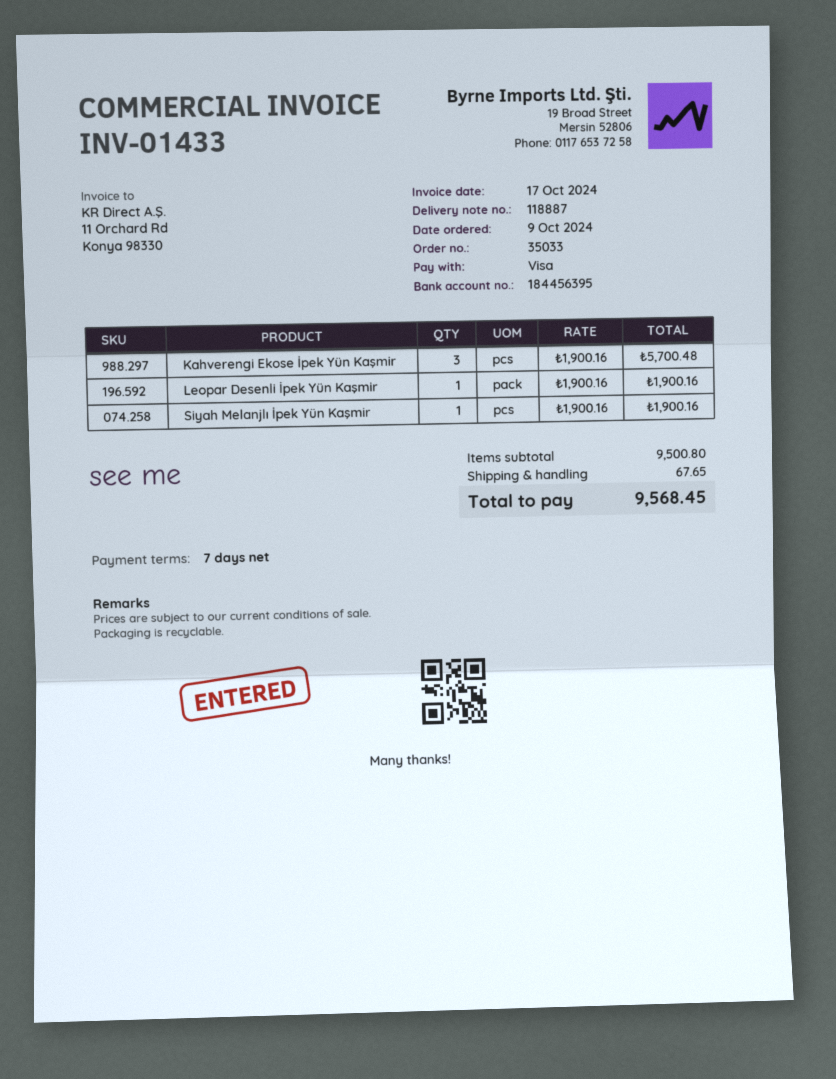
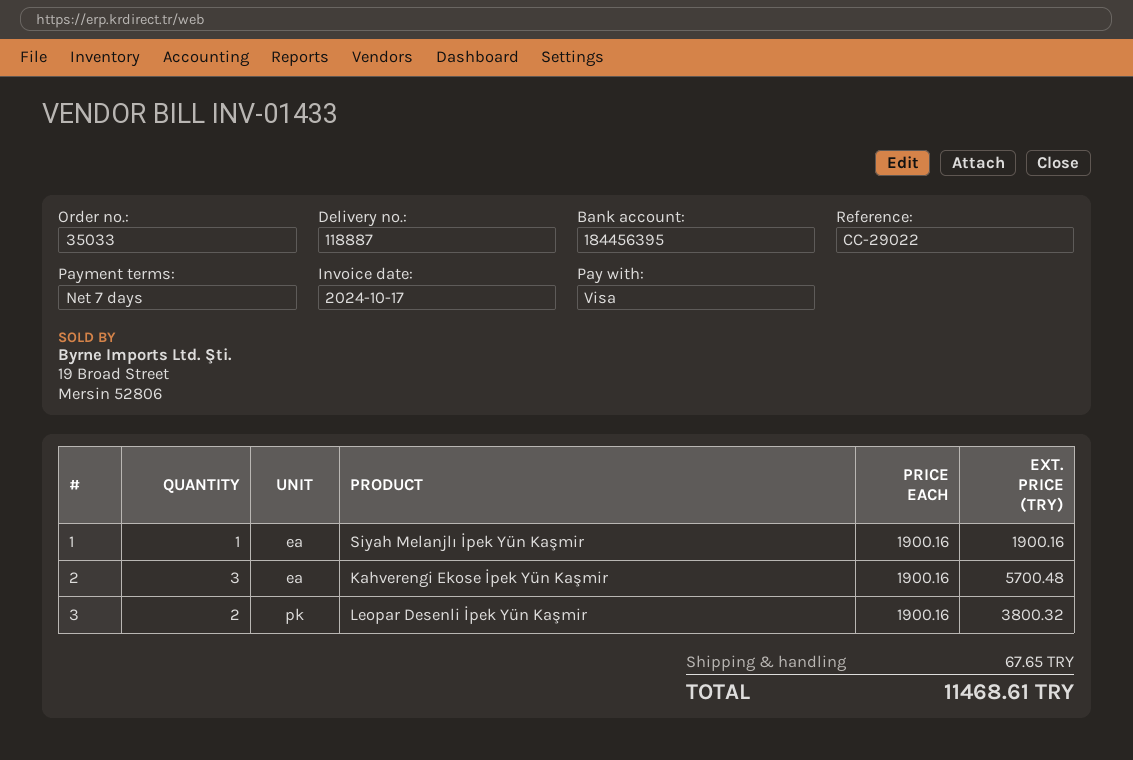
Leopar Desenli İpek Yün Kaşmir: 1 x 1900.16 = 1900.16 -> 2 x 1900.16 = 3800.32
total: 9568.45 -> 11468.61

